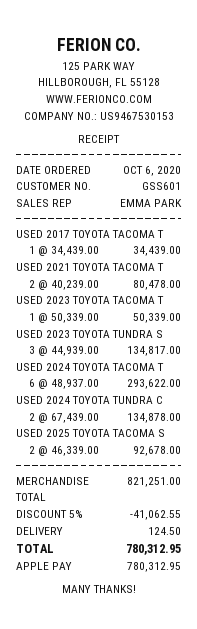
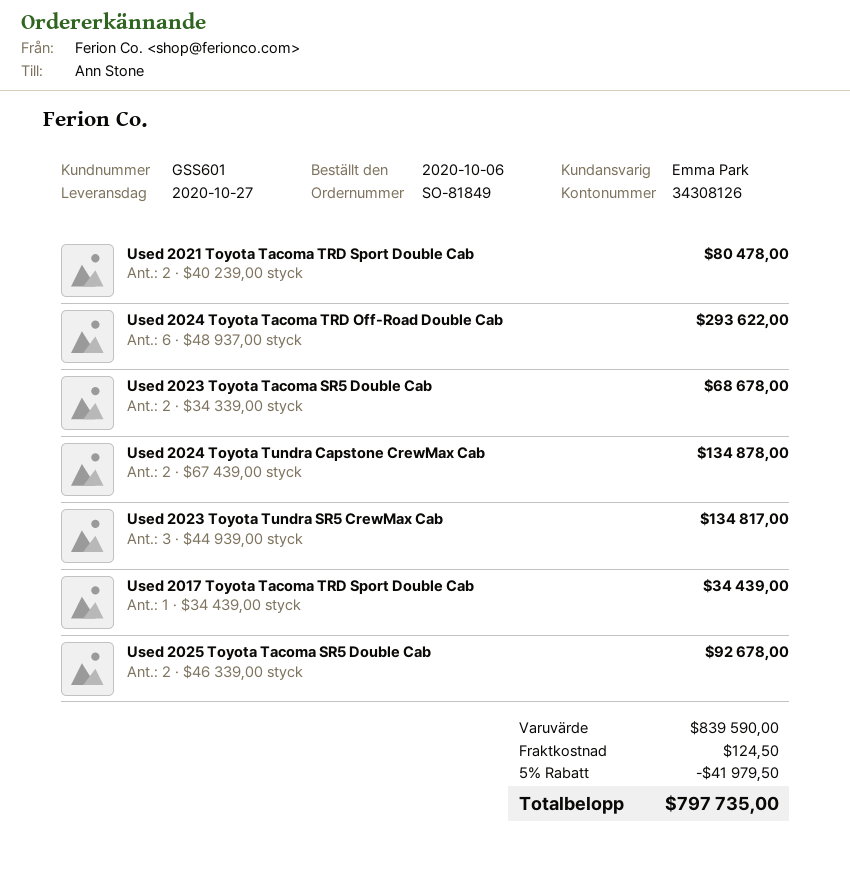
USED 2023 TOYOTA TACOMA T: 1 x 50339.00 = 50339.00 -> none
Used 2023 Toyota Tacoma SR5 Double Cab: none -> 2 x 34339.00 = 68678.00
subtotal: 821251.00 -> 839590.00
discount: 5% = 41062.55 -> 5% = 41979.50
total: 780312.95 -> 797735.00

